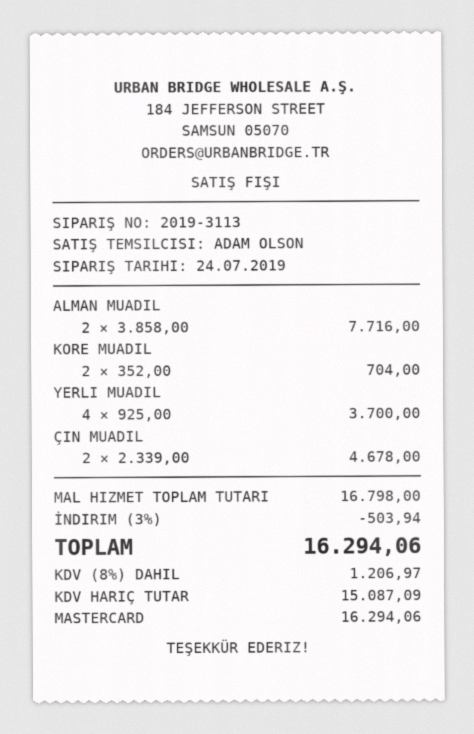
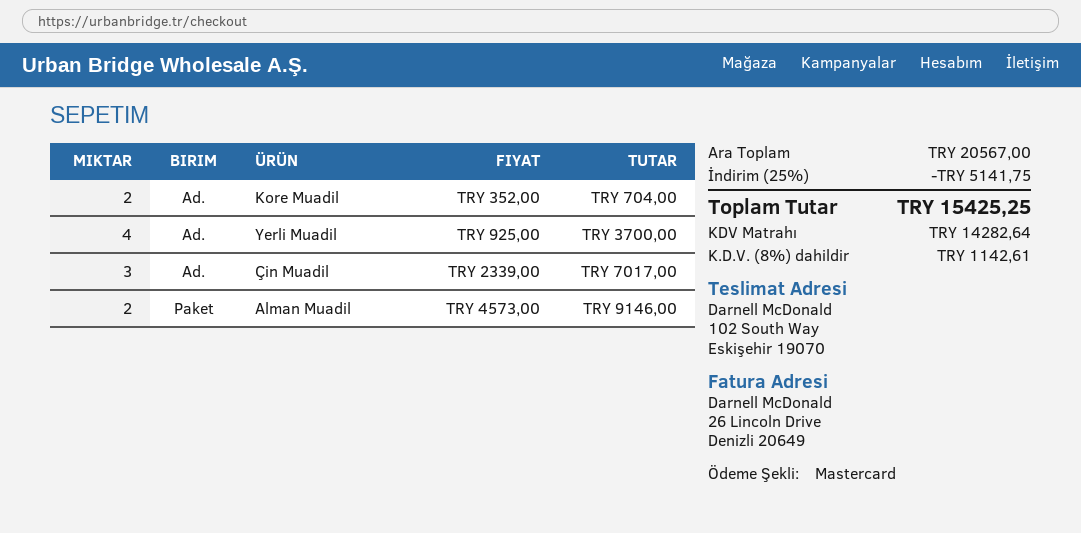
ALMAN MUADIL: 2 x 3858.00 = 7716.00 -> 2 x 4573.00 = 9146.00
ÇIN MUADIL: 2 x 2339.00 = 4678.00 -> 3 x 2339.00 = 7017.00
subtotal: 16798.00 -> 20567.00
discount: 3% = 503.94 -> 25% = 5141.75
net: 15087.09 -> 14282.64
tax: 8% = 1206.97 -> 8% = 1142.61
total: 16294.06 -> 15425.25

